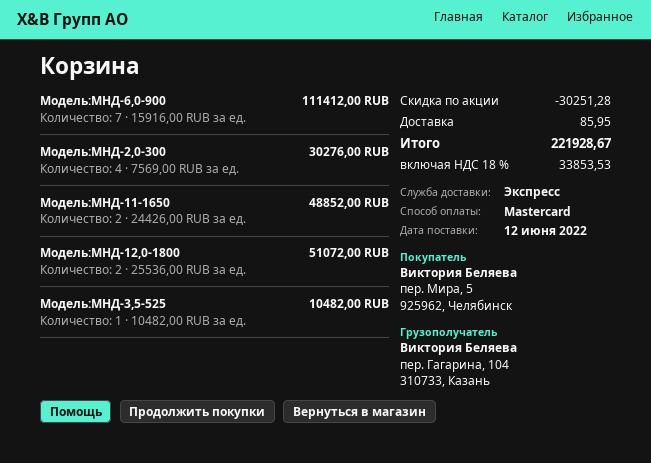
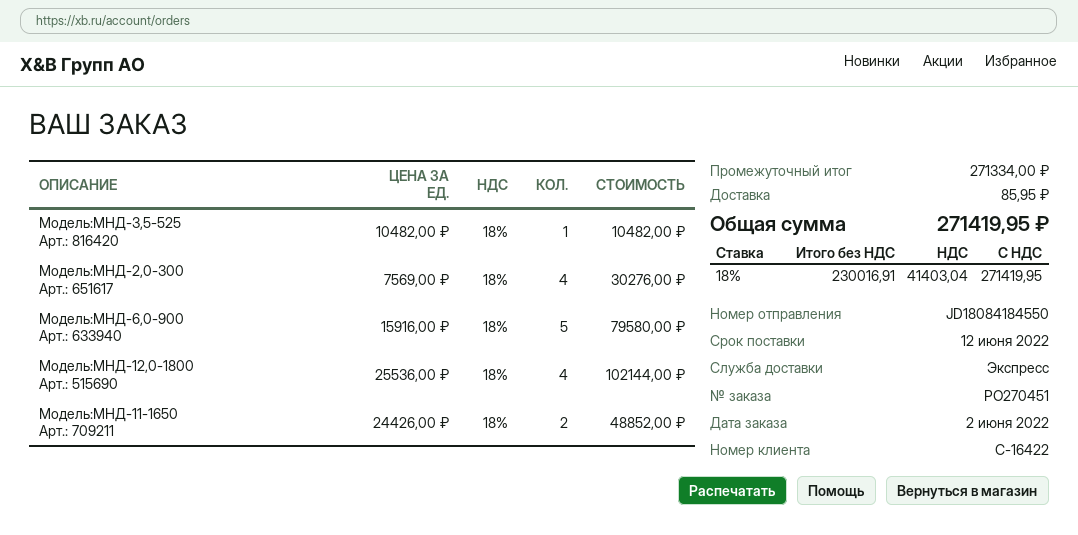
Модель:МНД-6,0-900: 7 x 15916.00 = 111412.00 -> 5 x 15916.00 = 79580.00
Модель:МНД-12,0-1800: 2 x 25536.00 = 51072.00 -> 4 x 25536.00 = 102144.00
discount: 30251.28 -> none
tax: 18% = 33853.53 -> 18% = 41403.04
total: 221928.67 -> 271419.95

